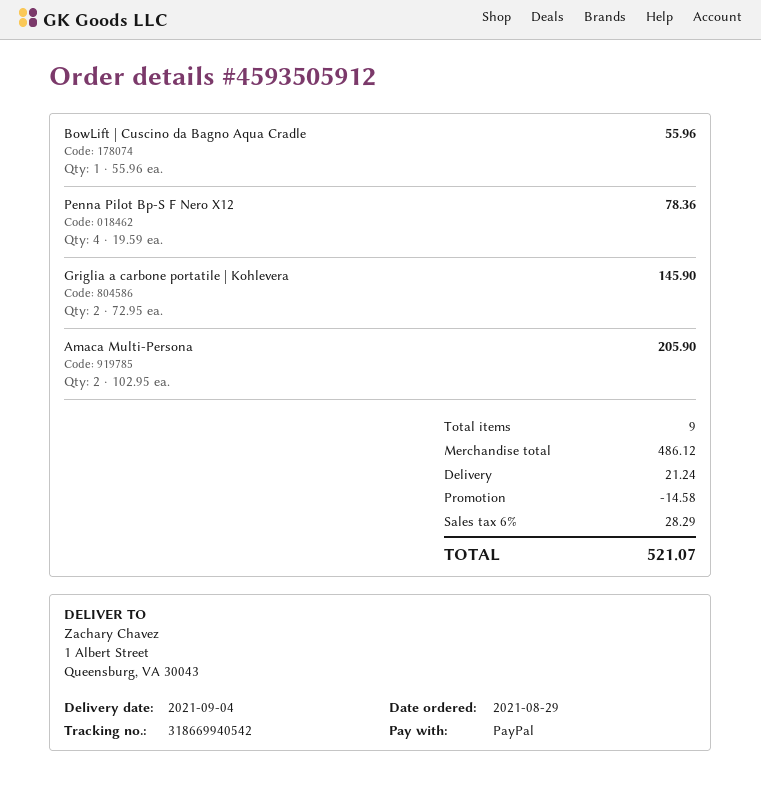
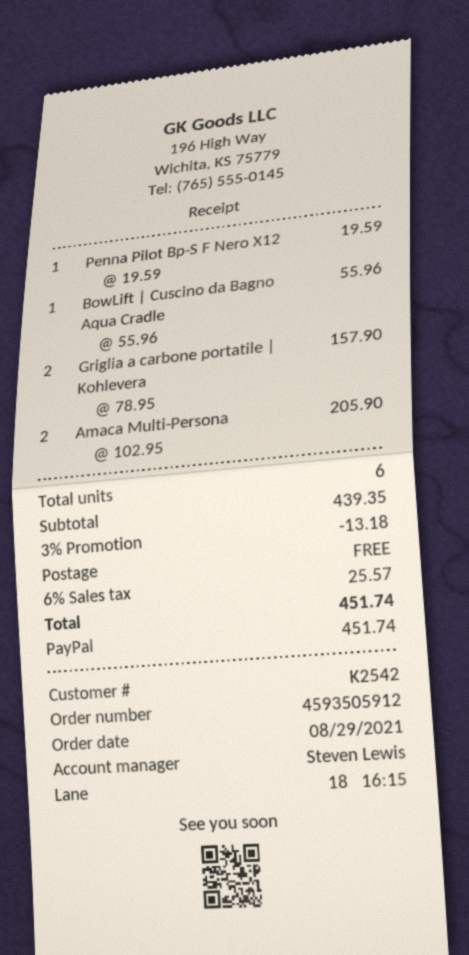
Penna Pilot Bp-S F Nero X12: 4 x 19.59 = 78.36 -> 1 x 19.59 = 19.59
Griglia a carbone portatile | Kohlevera: 2 x 72.95 = 145.90 -> 2 x 78.95 = 157.90
total quantity: 9 -> 6
subtotal: 486.12 -> 439.35
discount: 14.58 -> 13.18
shipping: 21.24 -> 0.00
tax: 6% = 28.29 -> 6% = 25.57
total: 521.07 -> 451.74

